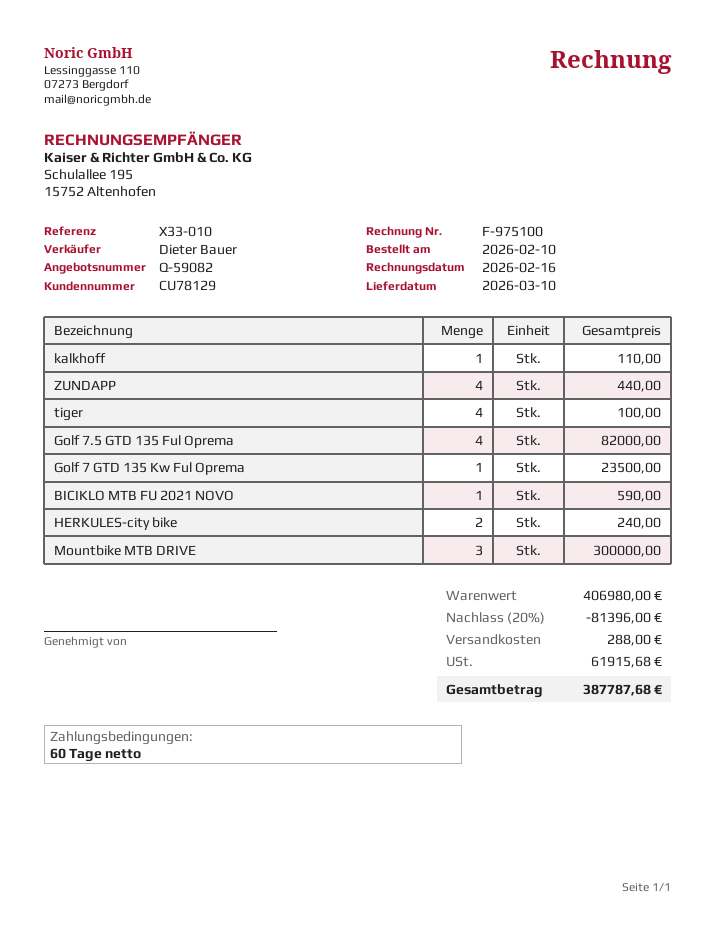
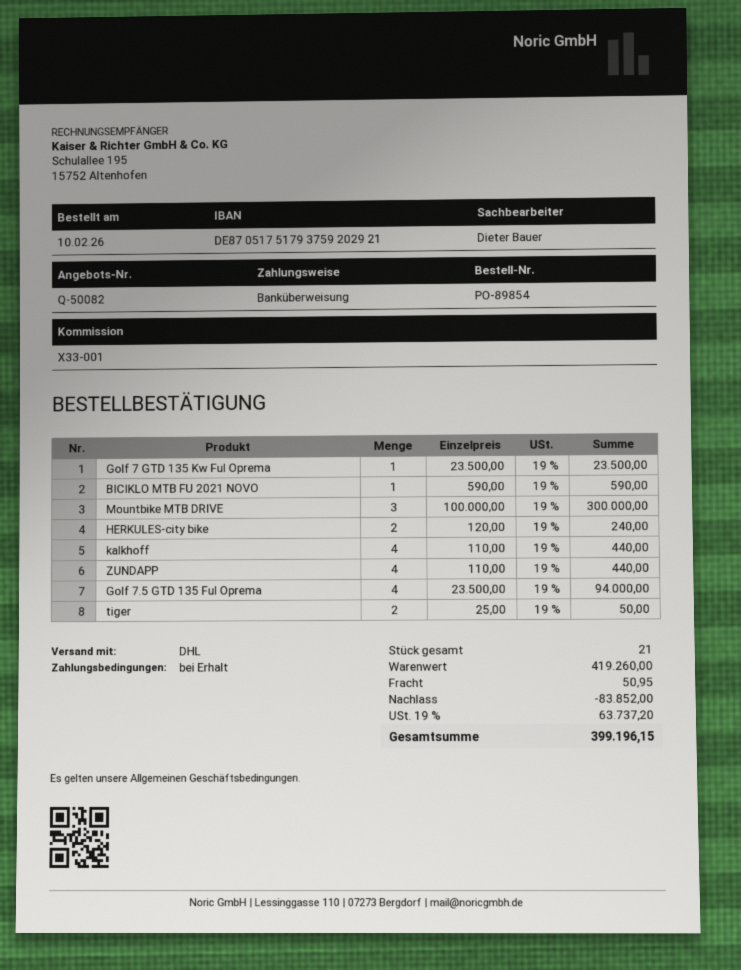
quote number: Q-59082 -> Q-50082
payment terms: 60 days -> on receipt
reference: X33-010 -> X33-001
kalkhoff: 1 for 110.00 -> 4 for 440.00
tiger: 4 for 100.00 -> 2 for 50.00
Golf 7.5 GTD 135 Ful Oprema: 4 for 82000.00 -> 4 for 94000.00
subtotal: 406980.00 -> 419260.00
discount: 81396.00 -> 83852.00
shipping: 288.00 -> 50.95
tax: 61915.68 -> 63737.20
total: 387787.68 -> 399196.15

